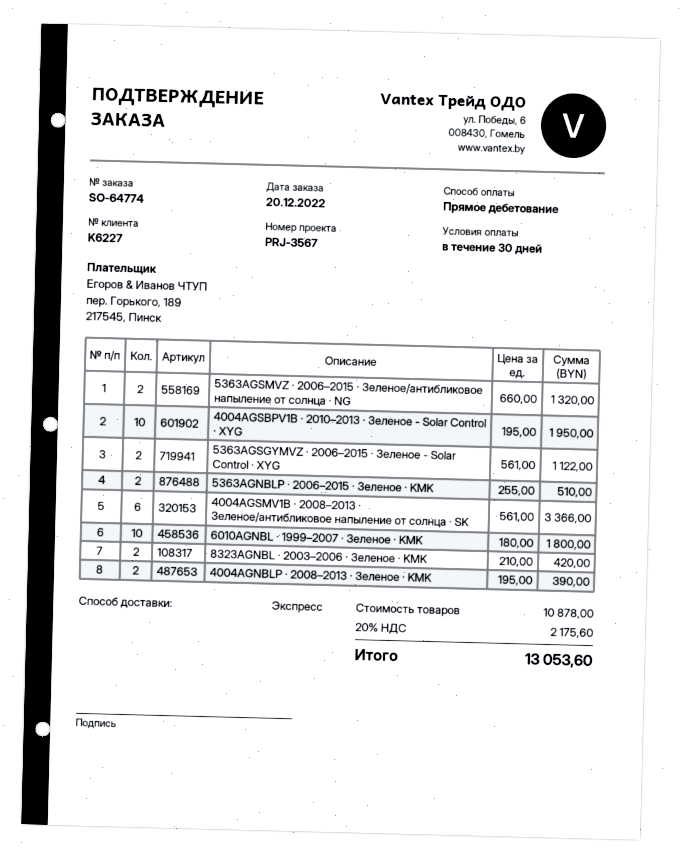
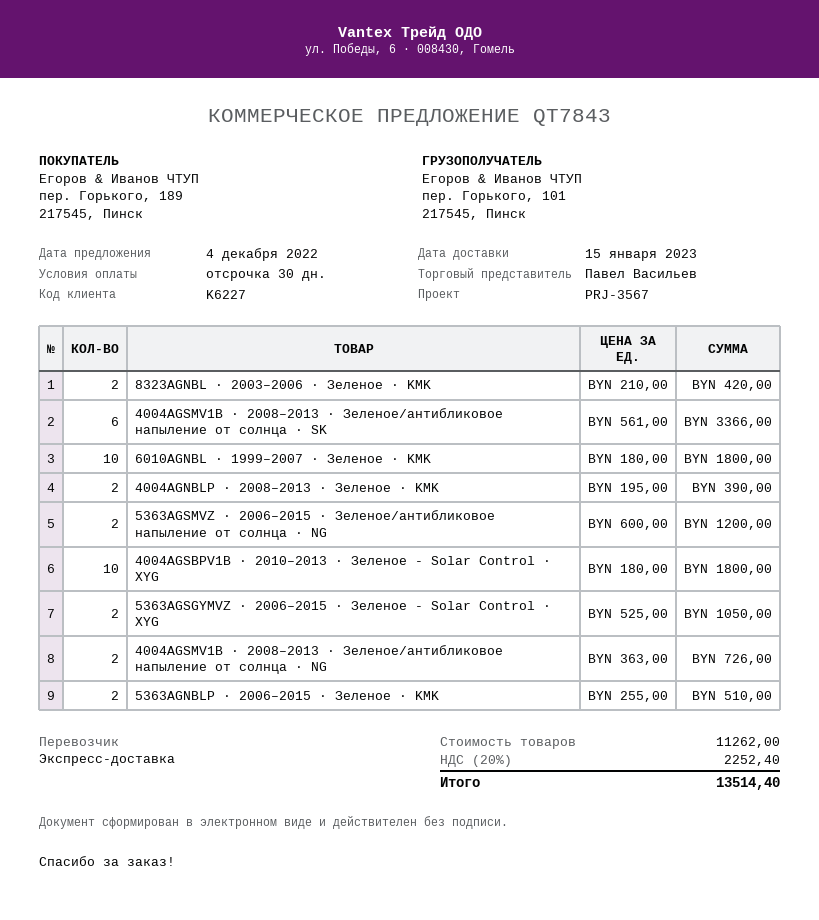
5363AGSMVZ · 2006–2015 · Зеленое/антибликовое напыление от солнца · NG: 2 x 660.00 = 1320.00 -> 2 x 600.00 = 1200.00
4004AGSBPV1B · 2010–2013 · Зеленое - Solar Control · XYG: 10 x 195.00 = 1950.00 -> 10 x 180.00 = 1800.00
5363AGSGYMVZ · 2006–2015 · Зеленое - Solar Control · XYG: 2 x 561.00 = 1122.00 -> 2 x 525.00 = 1050.00
4004AGSMV1B · 2008–2013 · Зеленое/антибликовое напыление от солнца · NG: none -> 2 x 363.00 = 726.00
subtotal: 10878.00 -> 11262.00
tax: 20% = 2175.60 -> 20% = 2252.40
total: 13053.60 -> 13514.40

